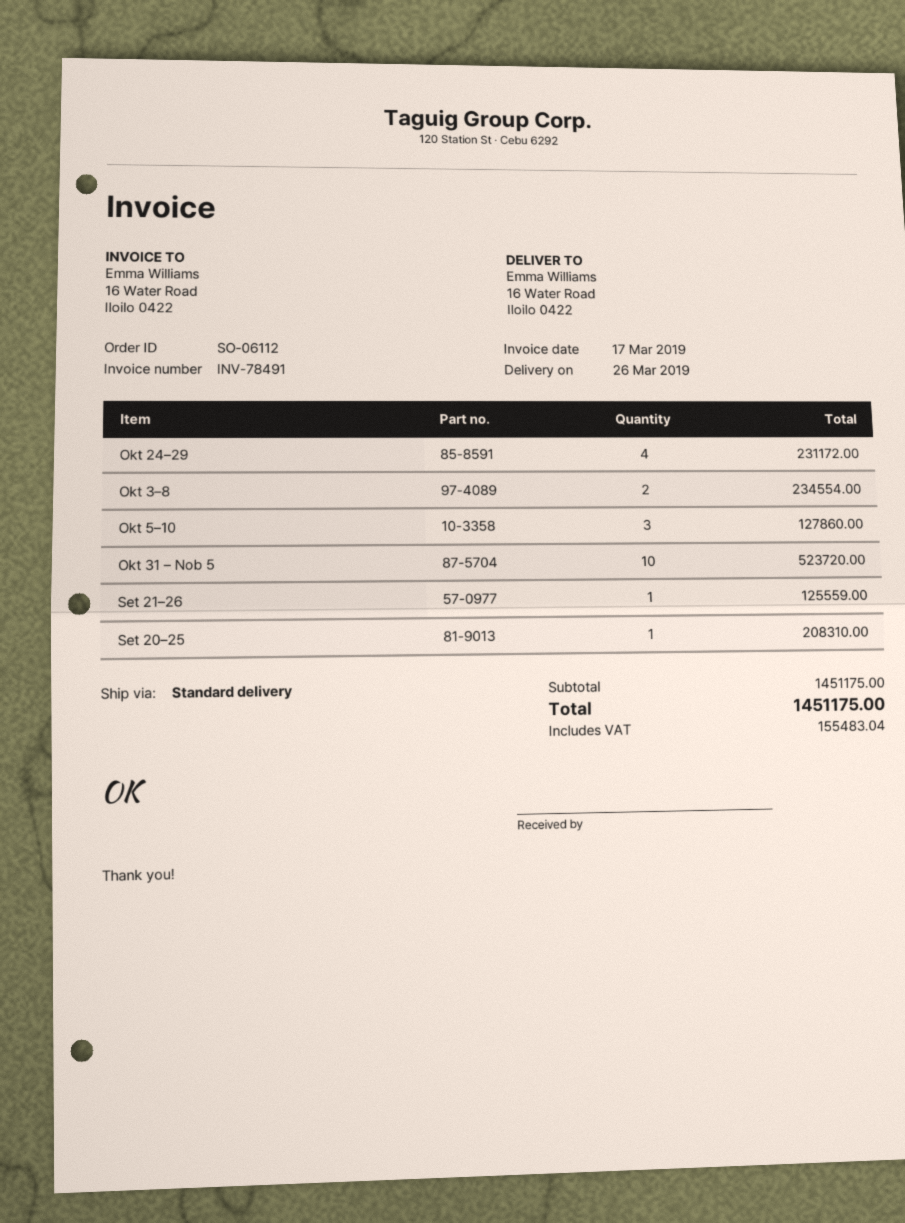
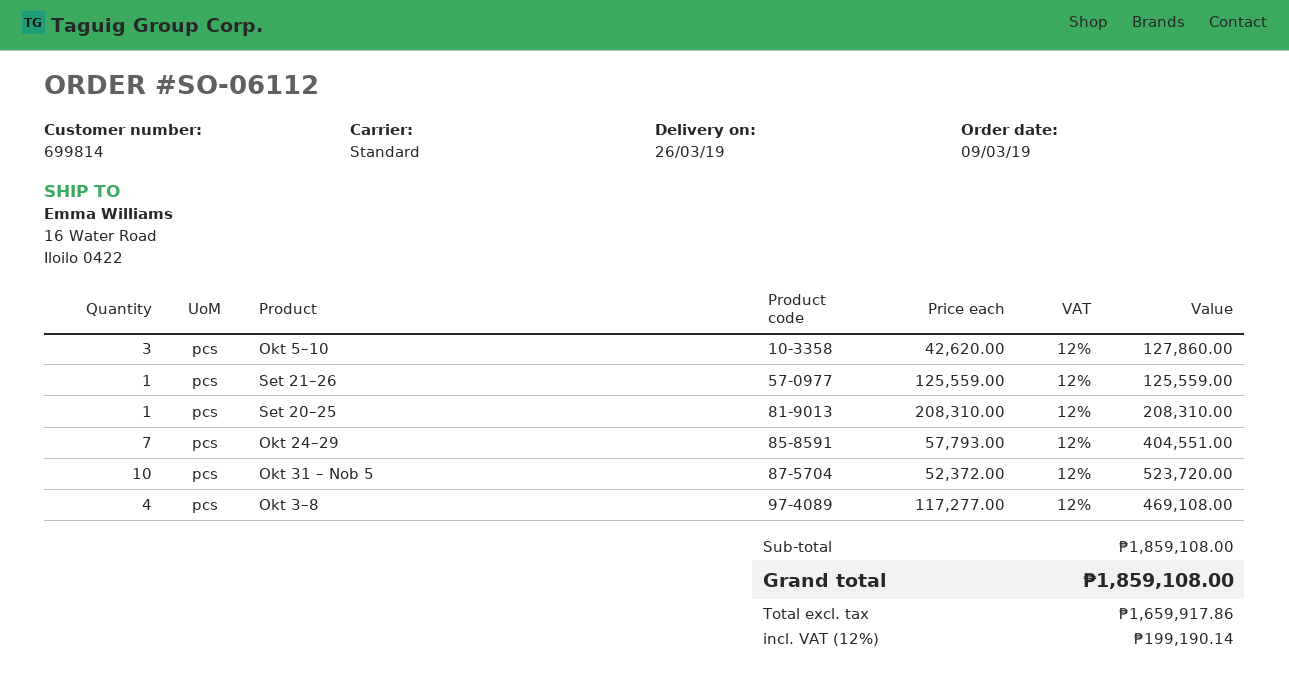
Okt 24–29: 4 for 231172.00 -> 7 for 404551.00
Okt 3–8: 2 for 234554.00 -> 4 for 469108.00
subtotal: 1451175.00 -> 1859108.00
tax: 155483.04 -> 199190.14
total: 1451175.00 -> 1859108.00

